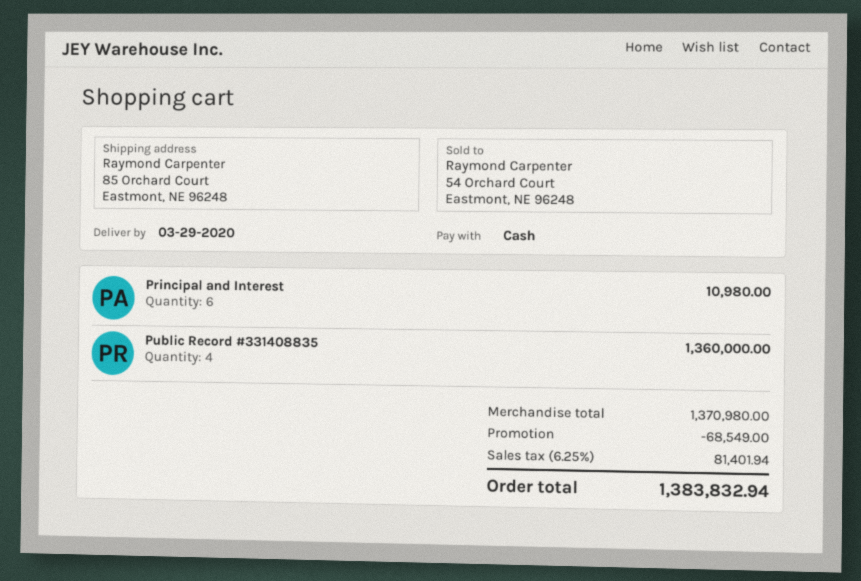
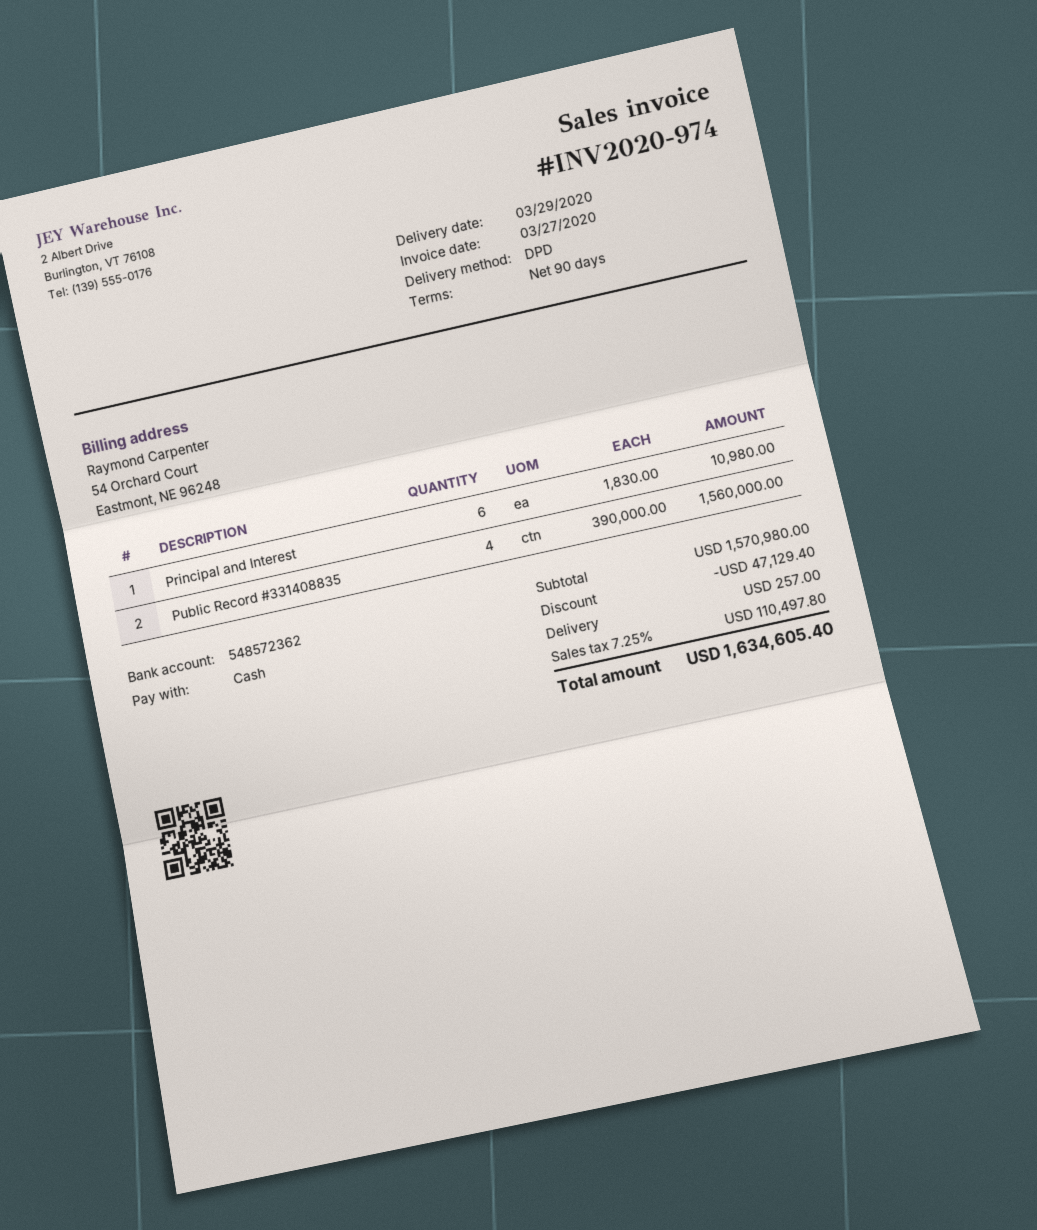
Public Record #331408835: 4 for 1360000.00 -> 4 for 1560000.00
subtotal: 1370980.00 -> 1570980.00
discount: 68549.00 -> 47129.40
shipping: none -> 257.00
tax: 6.25% = 81401.94 -> 7.25% = 110497.80
total: 1383832.94 -> 1634605.40

